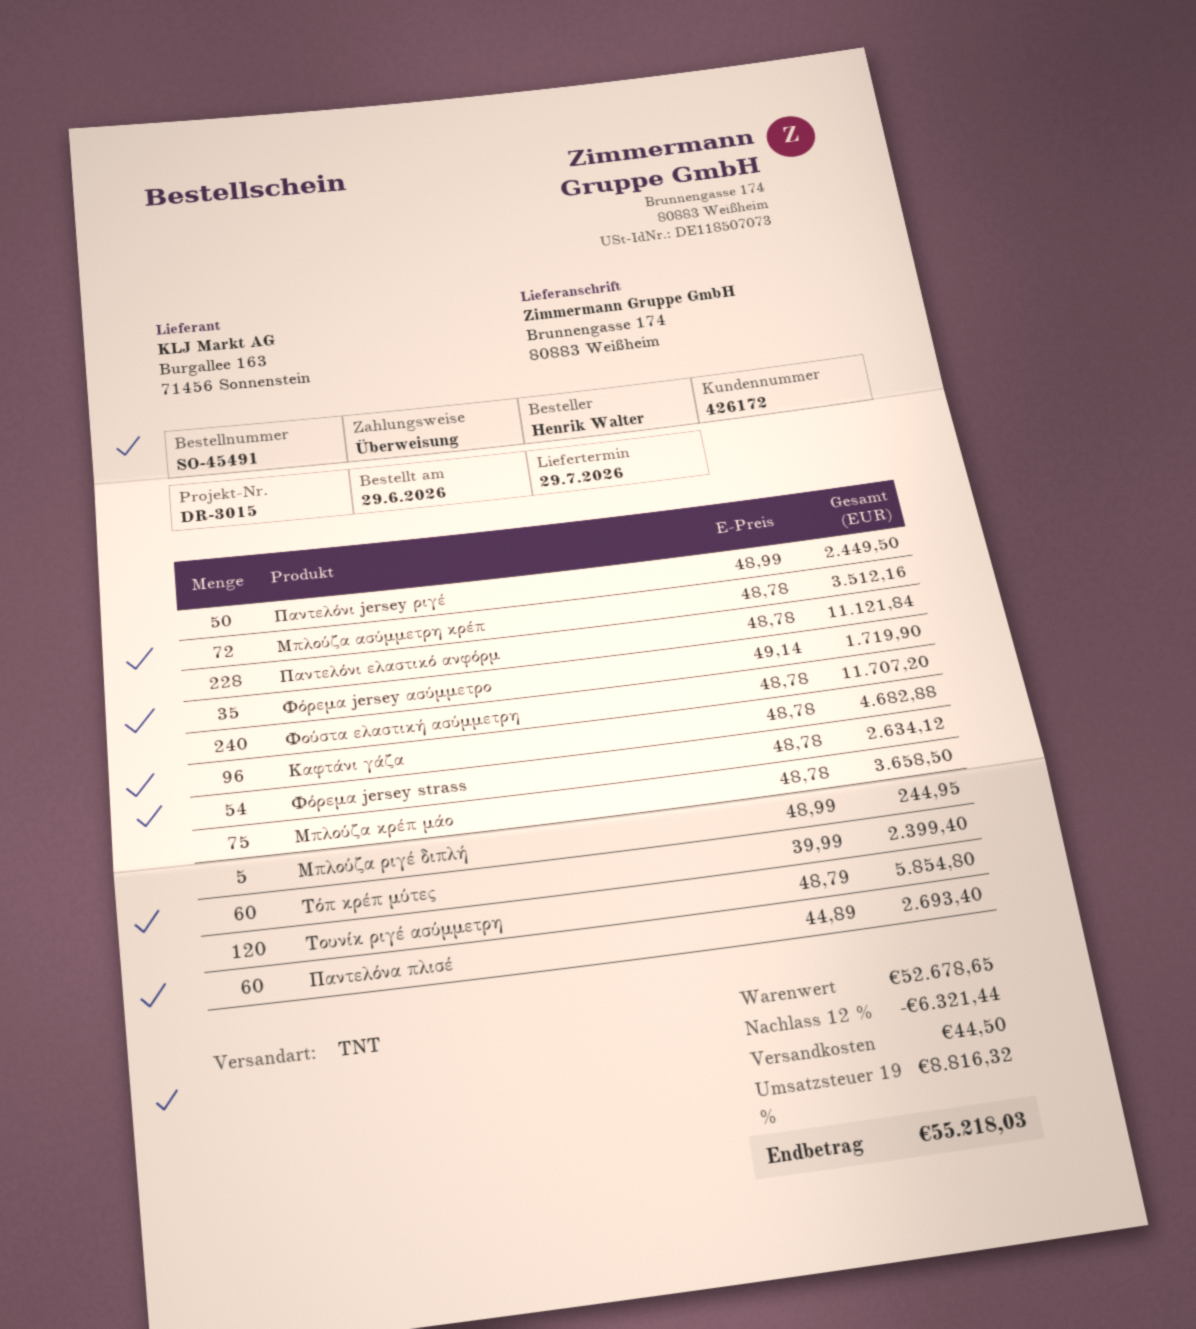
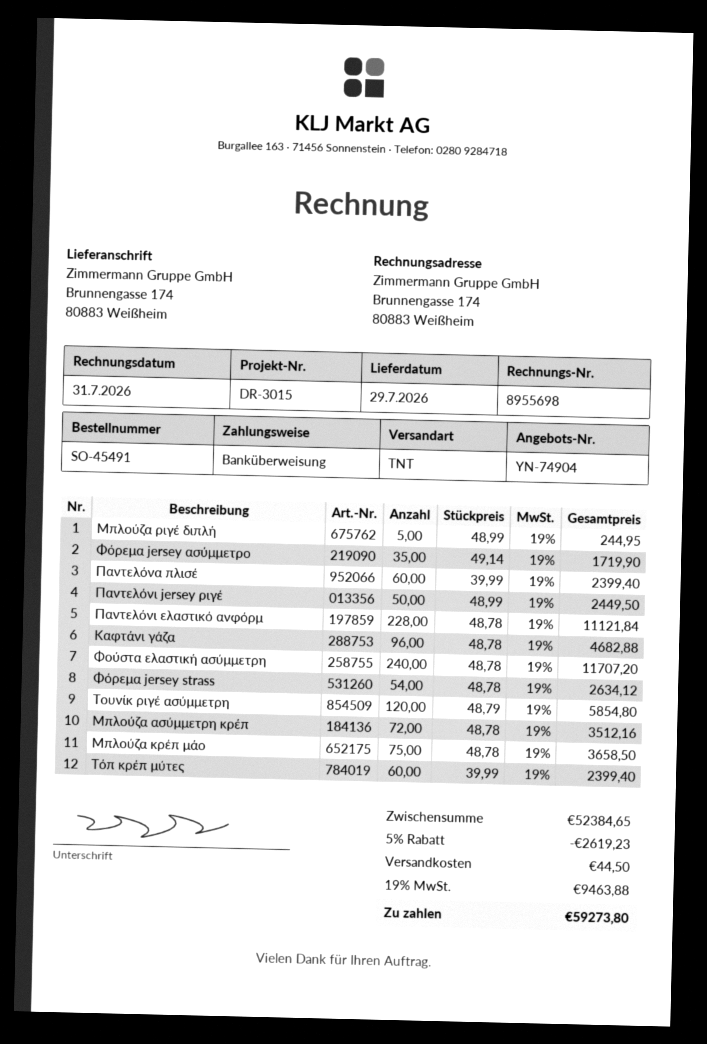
Παντελόνα πλισέ: 60 x 44.89 = 2693.40 -> 60 x 39.99 = 2399.40
subtotal: 52678.65 -> 52384.65
discount: 12% = 6321.44 -> 5% = 2619.23
tax: 19% = 8816.32 -> 19% = 9463.88
total: 55218.03 -> 59273.80

